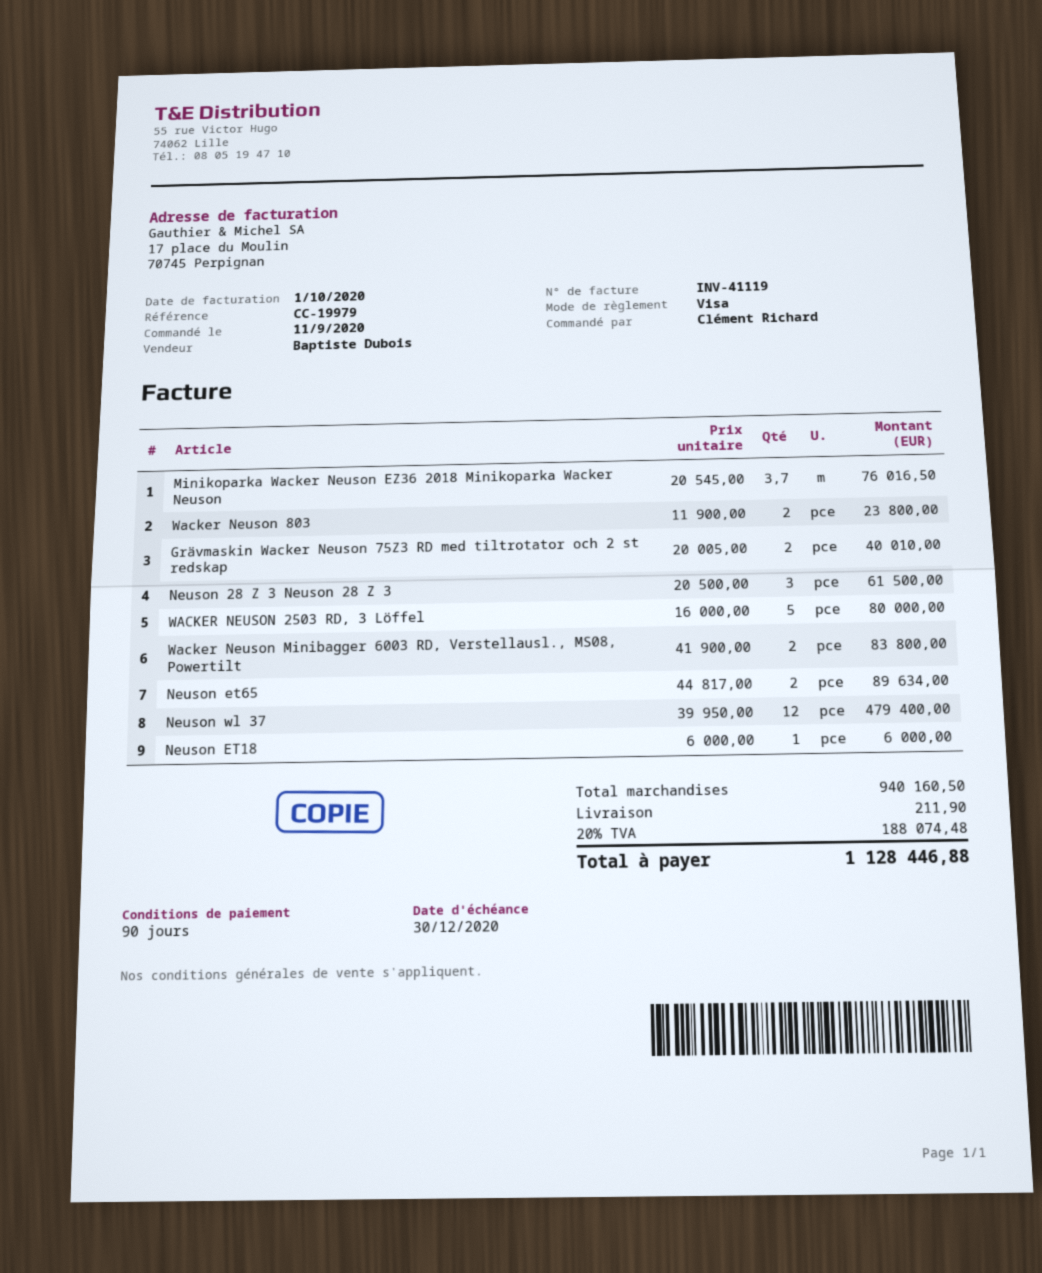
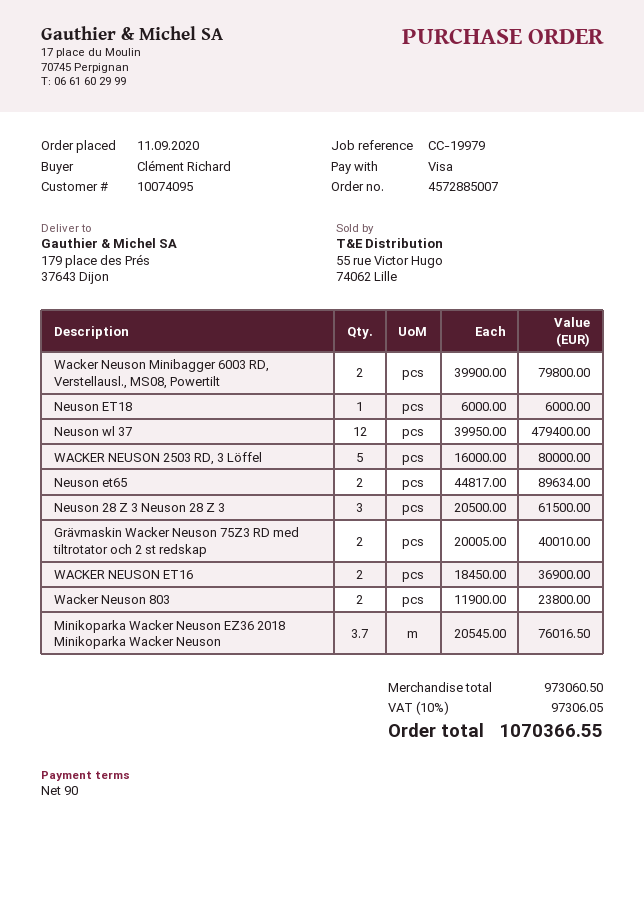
Wacker Neuson Minibagger 6003 RD, Verstellausl., MS08, Powertilt: 2 x 41900.00 = 83800.00 -> 2 x 39900.00 = 79800.00
WACKER NEUSON ET16: none -> 2 x 18450.00 = 36900.00
subtotal: 940160.50 -> 973060.50
shipping: 211.90 -> none
tax: 20% = 188074.48 -> 10% = 97306.05
total: 1128446.88 -> 1070366.55

